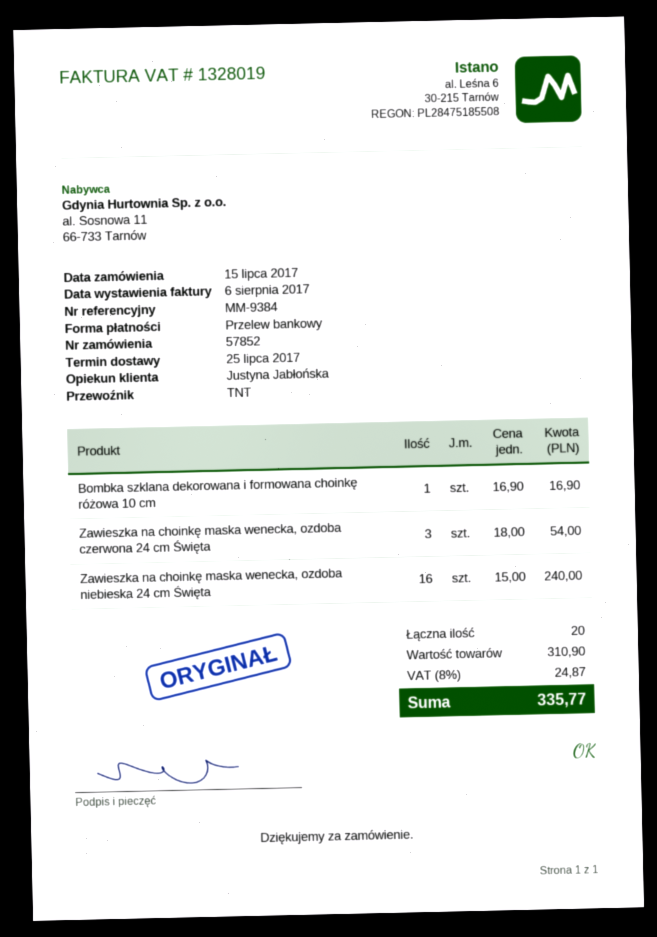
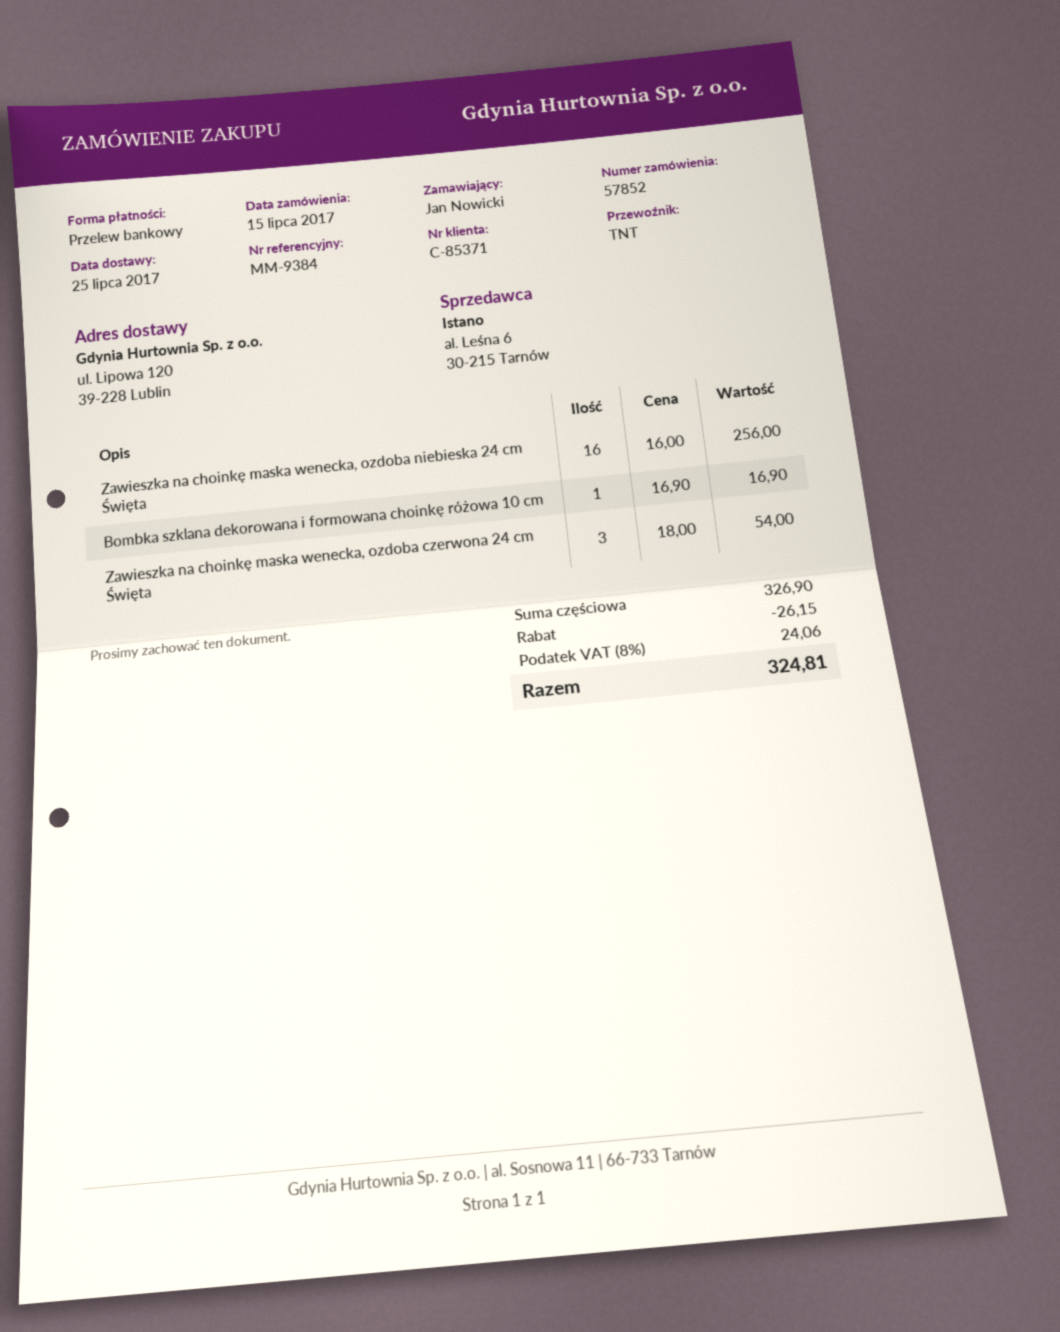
Zawieszka na choinkę maska wenecka, ozdoba niebieska 24 cm Święta: 16 x 15.00 = 240.00 -> 16 x 16.00 = 256.00
subtotal: 310.90 -> 326.90
discount: none -> 26.15
tax: 8% = 24.87 -> 8% = 24.06
total: 335.77 -> 324.81

